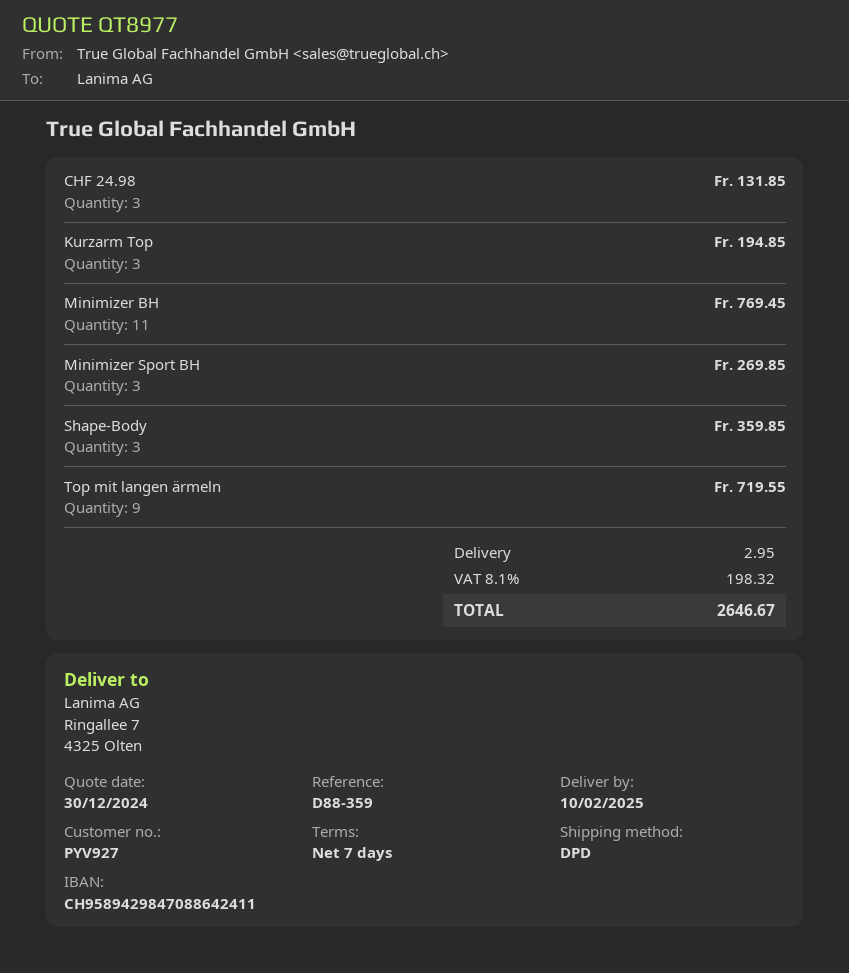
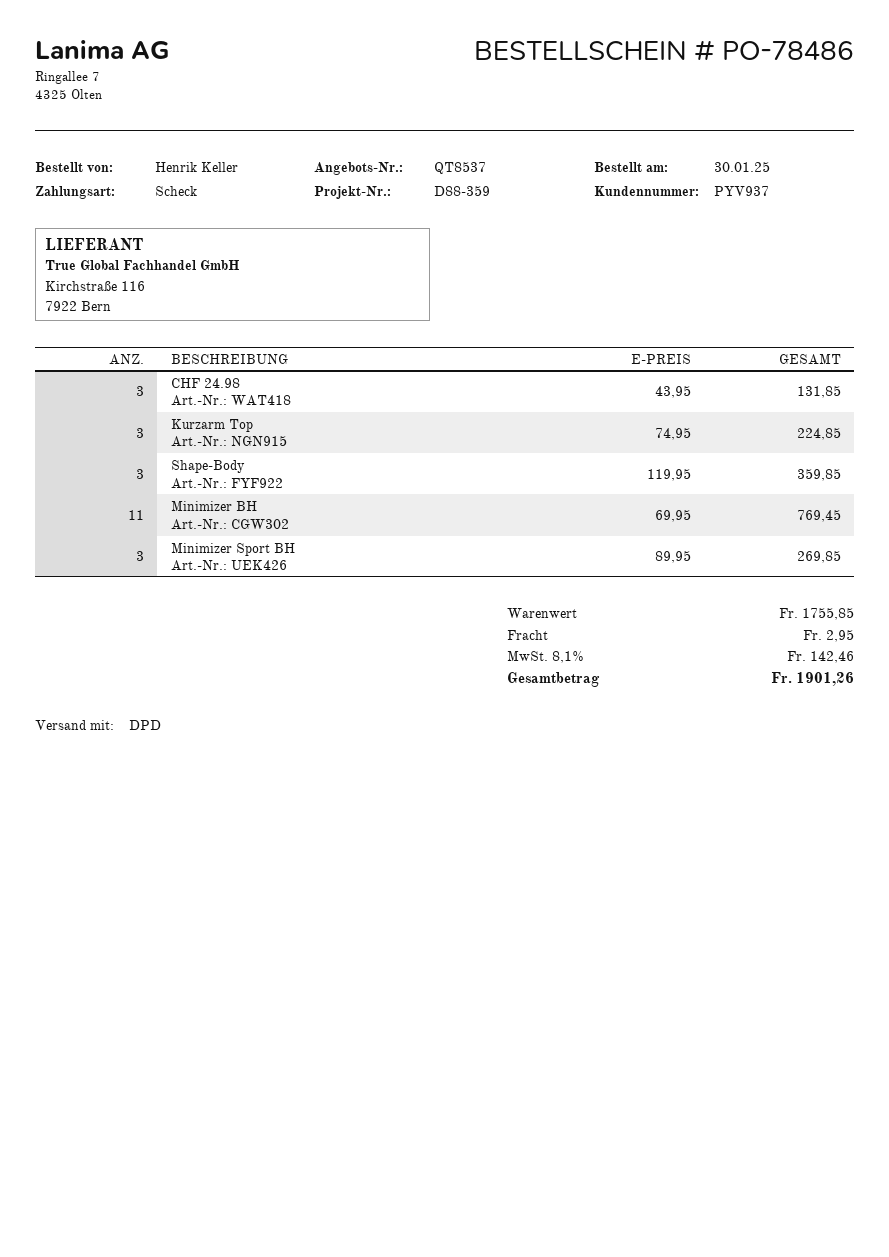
quote number: QT8977 -> QT8537
customer number: PYV927 -> PYV937
Kurzarm Top: 3 for 194.85 -> 3 for 224.85
Top mit langen ärmeln: 9 for 719.55 -> none
tax: 8.1% = 198.32 -> 8.1% = 142.46
total: 2646.67 -> 1901.26

